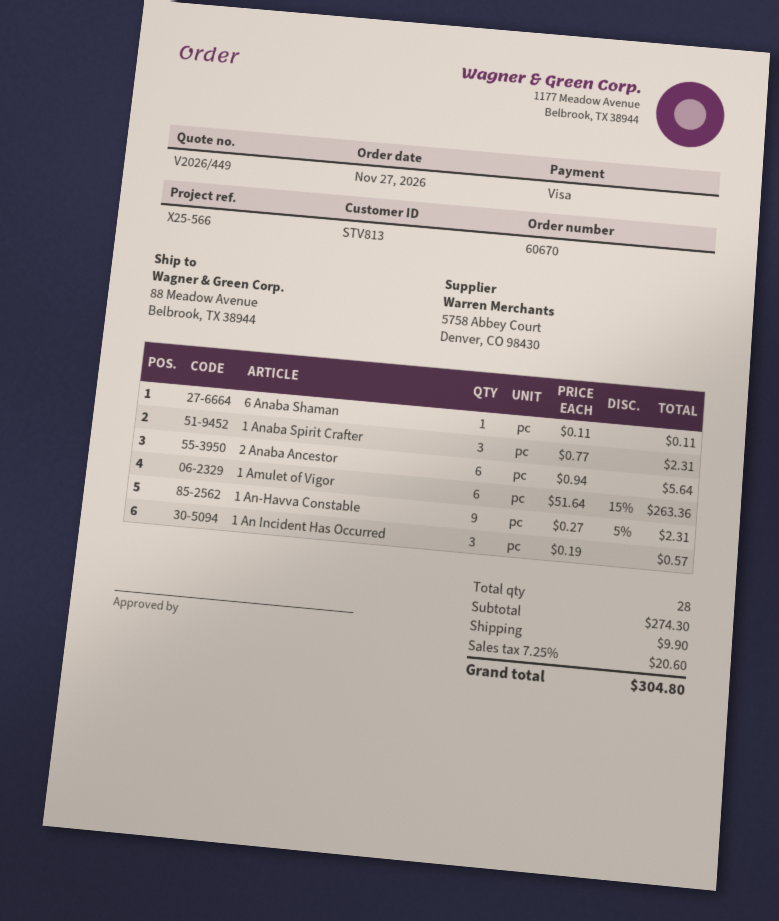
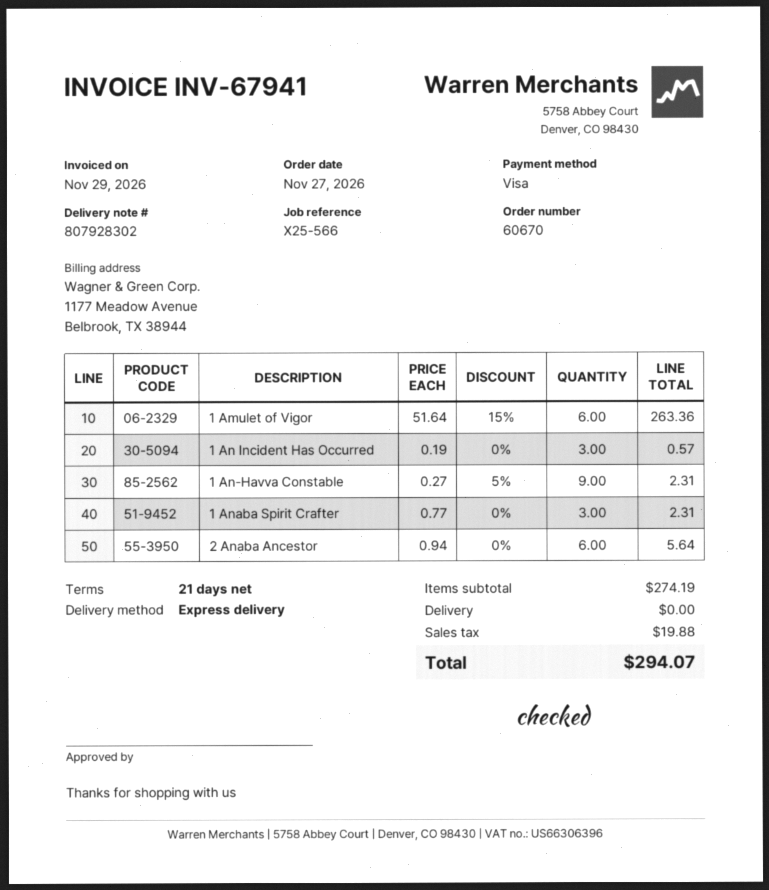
6 Anaba Shaman: 1 x 0.11 = 0.11 -> none
subtotal: 274.30 -> 274.19
shipping: 9.90 -> 0.00
tax: 20.60 -> 19.88
total: 304.80 -> 294.07

